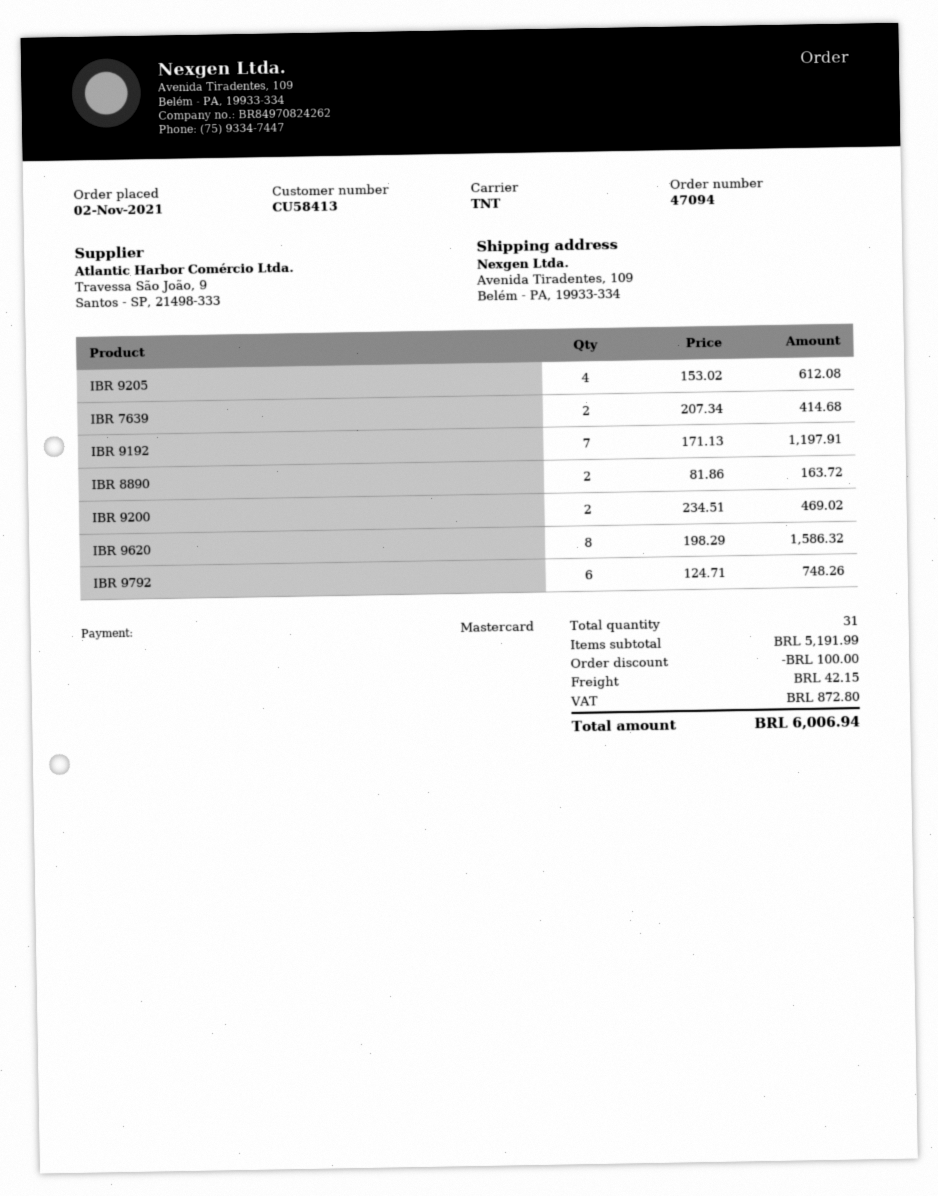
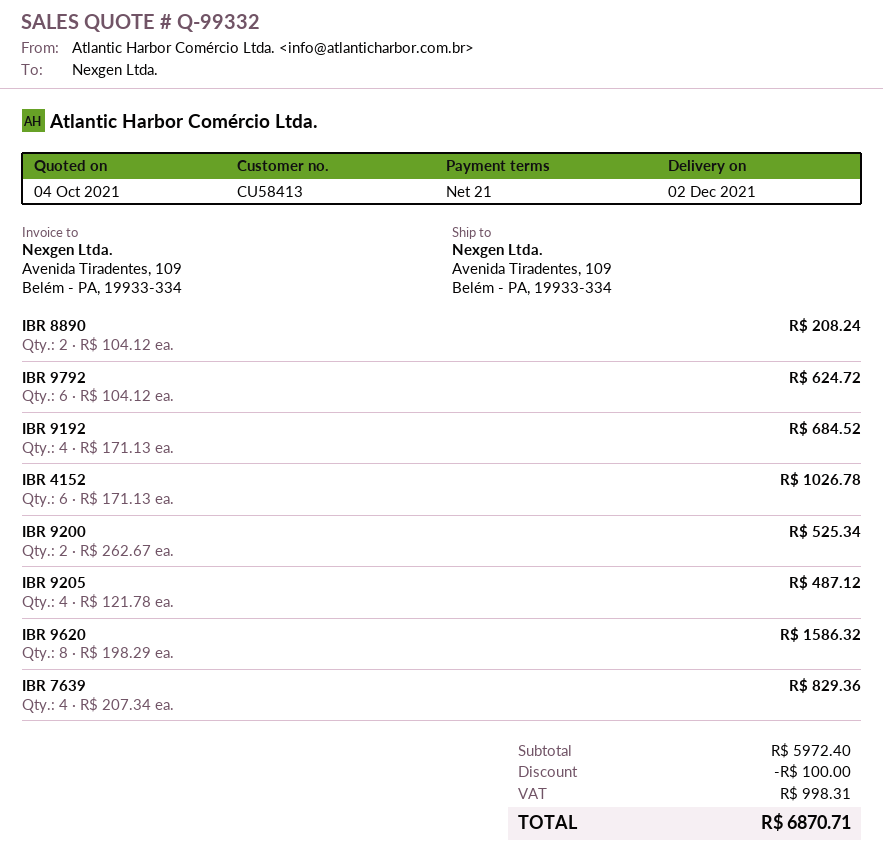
IBR 9205: 4 x 153.02 = 612.08 -> 4 x 121.78 = 487.12
IBR 7639: 2 x 207.34 = 414.68 -> 4 x 207.34 = 829.36
IBR 9192: 7 x 171.13 = 1197.91 -> 4 x 171.13 = 684.52
IBR 8890: 2 x 81.86 = 163.72 -> 2 x 104.12 = 208.24
IBR 9200: 2 x 234.51 = 469.02 -> 2 x 262.67 = 525.34
IBR 9792: 6 x 124.71 = 748.26 -> 6 x 104.12 = 624.72
IBR 4152: none -> 6 x 171.13 = 1026.78
subtotal: 5191.99 -> 5972.40
shipping: 42.15 -> none
tax: 872.80 -> 998.31
total: 6006.94 -> 6870.71

